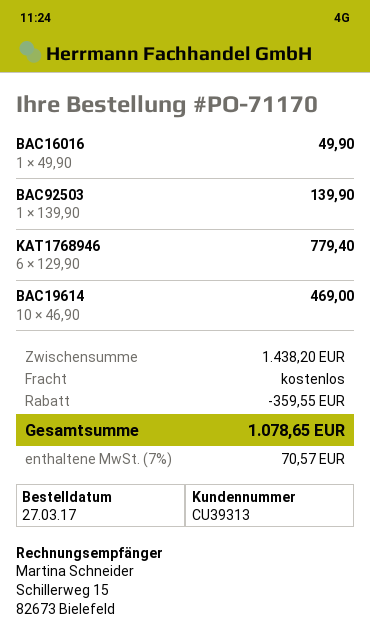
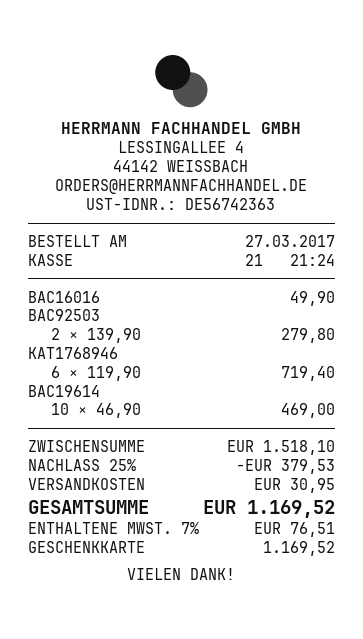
BAC92503: 1 x 139.90 = 139.90 -> 2 x 139.90 = 279.80
KAT1768946: 6 x 129.90 = 779.40 -> 6 x 119.90 = 719.40
subtotal: 1438.20 -> 1518.10
discount: 359.55 -> 379.53
shipping: 0.00 -> 30.95
tax: 7% = 70.57 -> 7% = 76.51
total: 1078.65 -> 1169.52

